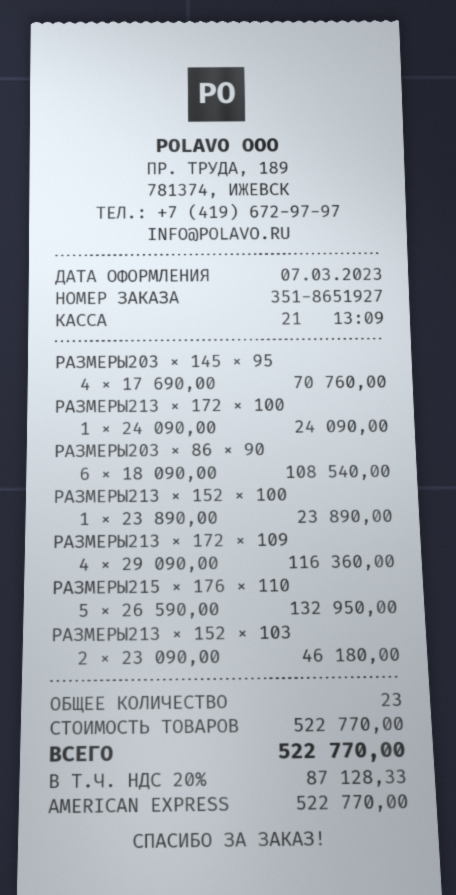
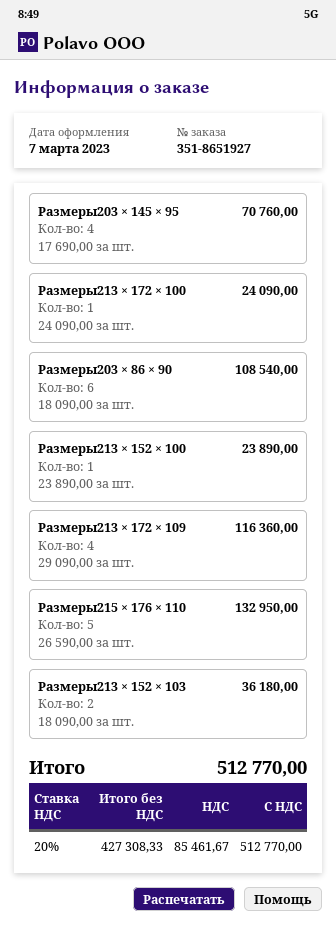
РАЗМЕРЫ213 × 152 × 103: 2 x 23090.00 = 46180.00 -> 2 x 18090.00 = 36180.00
tax: 20% = 87128.33 -> 20% = 85461.67
total: 522770.00 -> 512770.00

